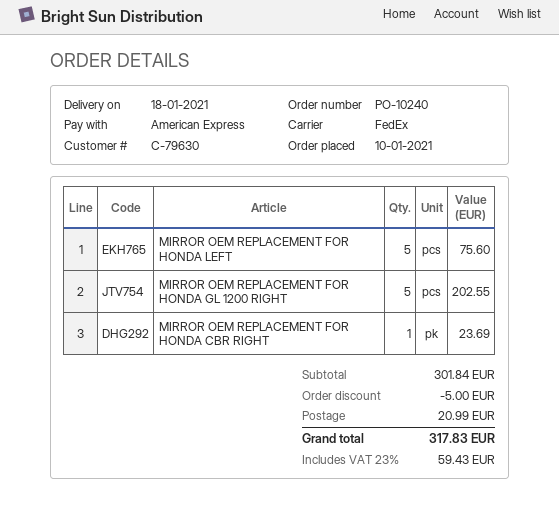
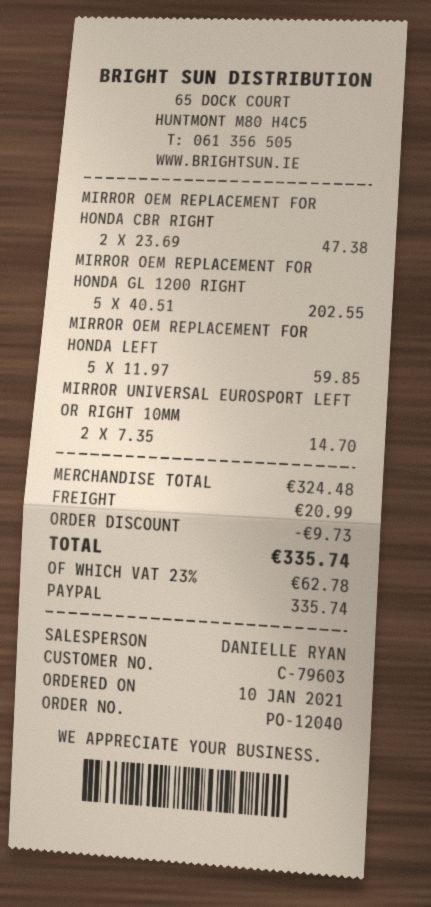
order number: PO-10240 -> PO-12040
customer number: C-79630 -> C-79603
payment method: American Express -> PayPal
MIRROR OEM REPLACEMENT FOR HONDA LEFT: 5 for 75.60 -> 5 for 59.85
MIRROR OEM REPLACEMENT FOR HONDA CBR RIGHT: 1 for 23.69 -> 2 for 47.38
MIRROR UNIVERSAL EUROSPORT LEFT OR RIGHT 10MM: none -> 2 for 14.70
subtotal: 301.84 -> 324.48
discount: 5.00 -> 9.73
tax: 23% = 59.43 -> 23% = 62.78
total: 317.83 -> 335.74

